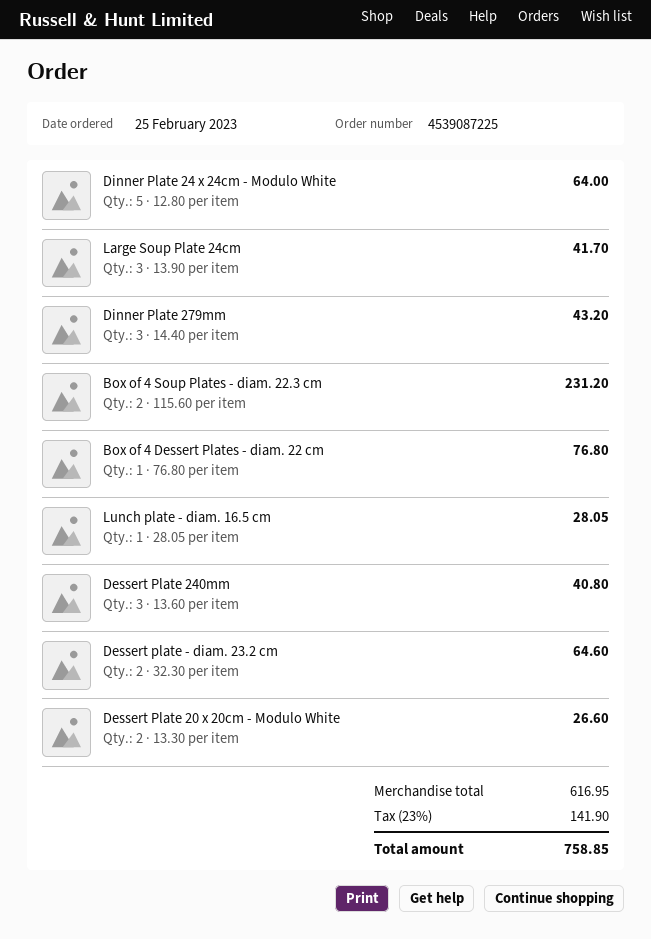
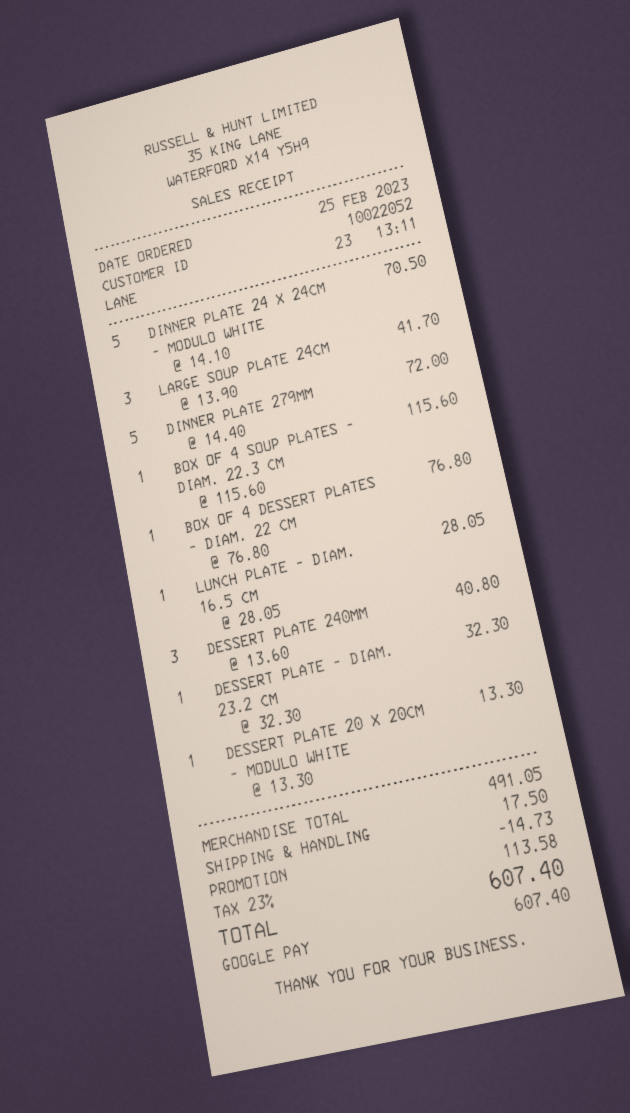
Dinner Plate 24 x 24cm - Modulo White: 5 x 12.80 = 64.00 -> 5 x 14.10 = 70.50
Dinner Plate 279mm: 3 x 14.40 = 43.20 -> 5 x 14.40 = 72.00
Box of 4 Soup Plates - diam. 22.3 cm: 2 x 115.60 = 231.20 -> 1 x 115.60 = 115.60
Dessert plate - diam. 23.2 cm: 2 x 32.30 = 64.60 -> 1 x 32.30 = 32.30
Dessert Plate 20 x 20cm - Modulo White: 2 x 13.30 = 26.60 -> 1 x 13.30 = 13.30
subtotal: 616.95 -> 491.05
discount: none -> 14.73
shipping: none -> 17.50
tax: 23% = 141.90 -> 23% = 113.58
total: 758.85 -> 607.40

